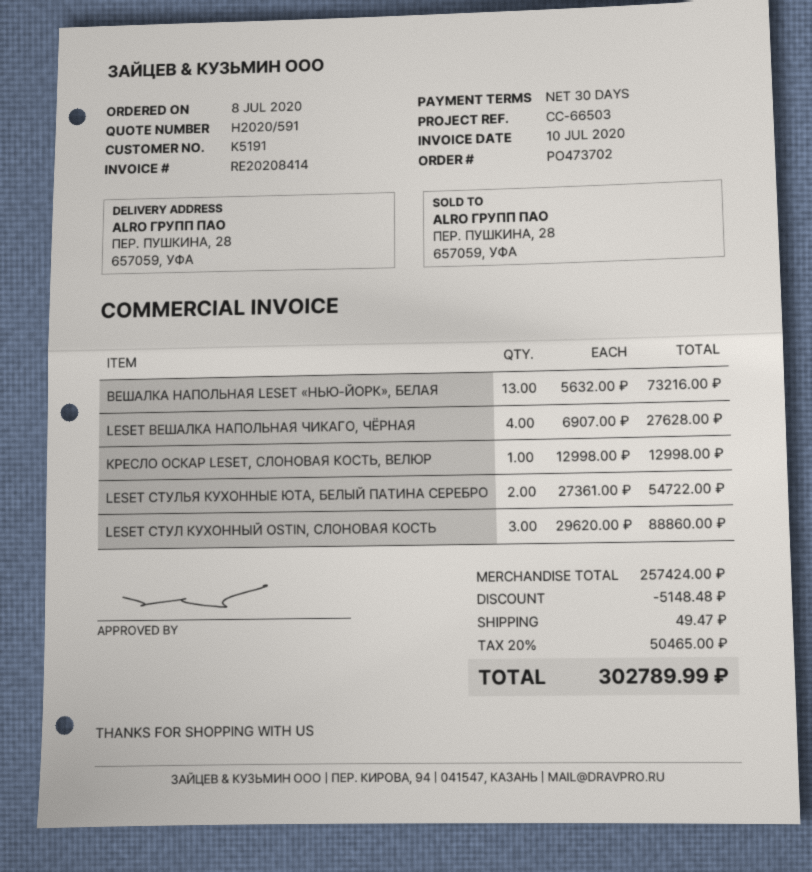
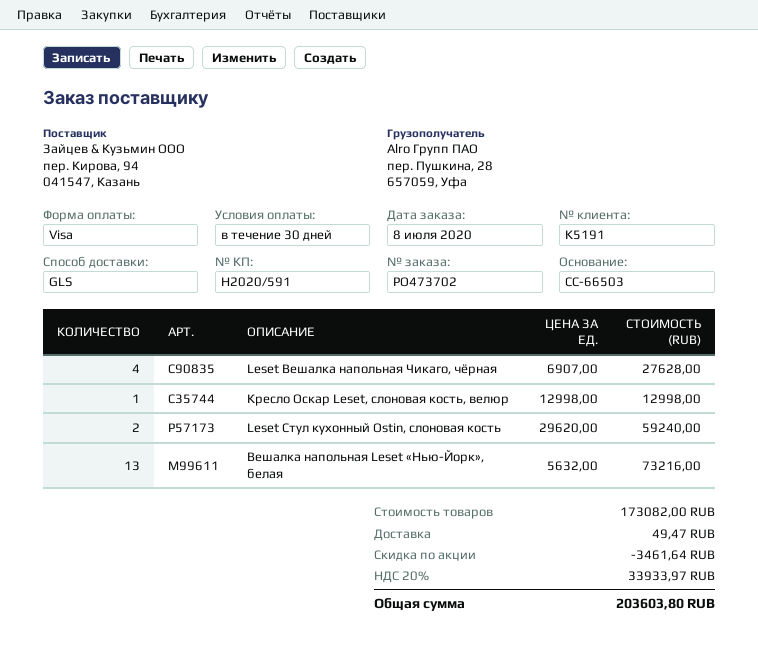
LESET СТУЛЬЯ КУХОННЫЕ ЮТА, БЕЛЫЙ ПАТИНА СЕРЕБРО: 2 x 27361.00 = 54722.00 -> none
LESET СТУЛ КУХОННЫЙ OSTIN, СЛОНОВАЯ КОСТЬ: 3 x 29620.00 = 88860.00 -> 2 x 29620.00 = 59240.00
subtotal: 257424.00 -> 173082.00
discount: 5148.48 -> 3461.64
tax: 20% = 50465.00 -> 20% = 33933.97
total: 302789.99 -> 203603.80

